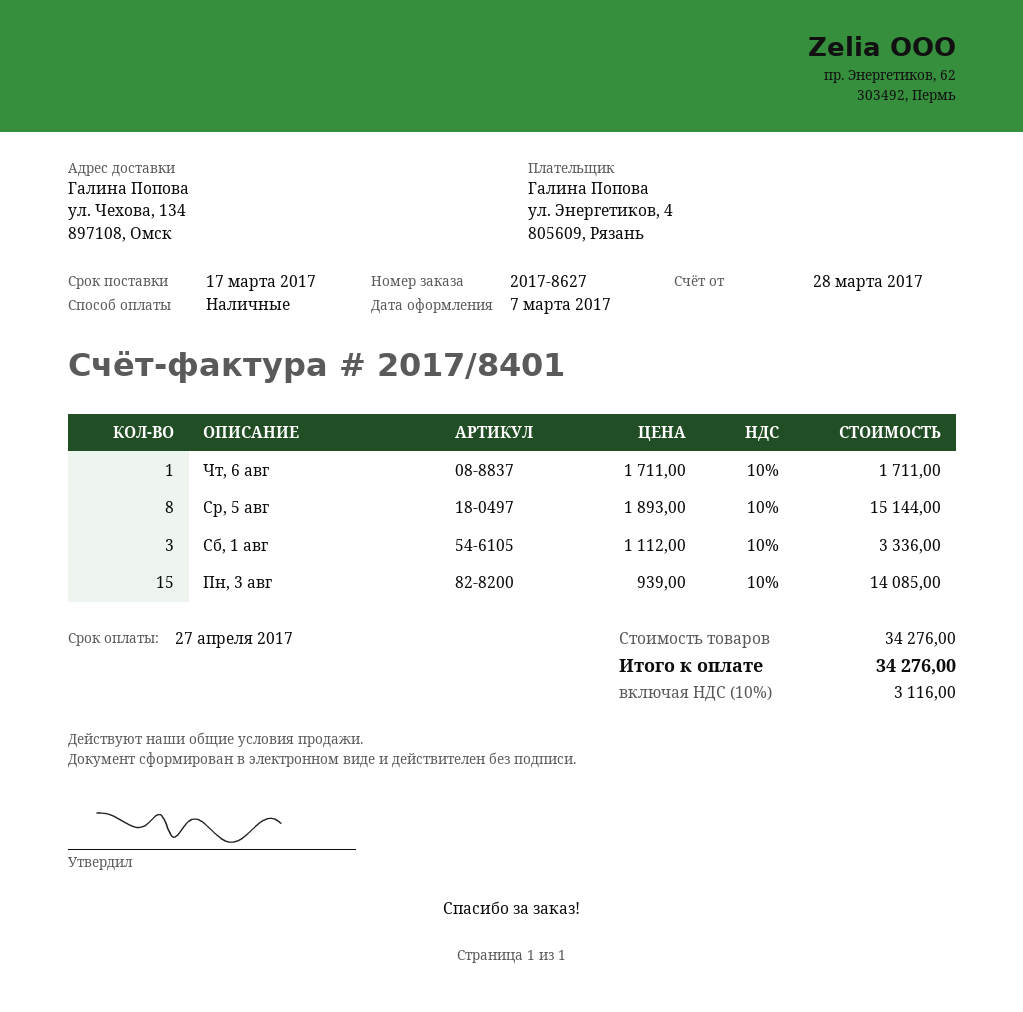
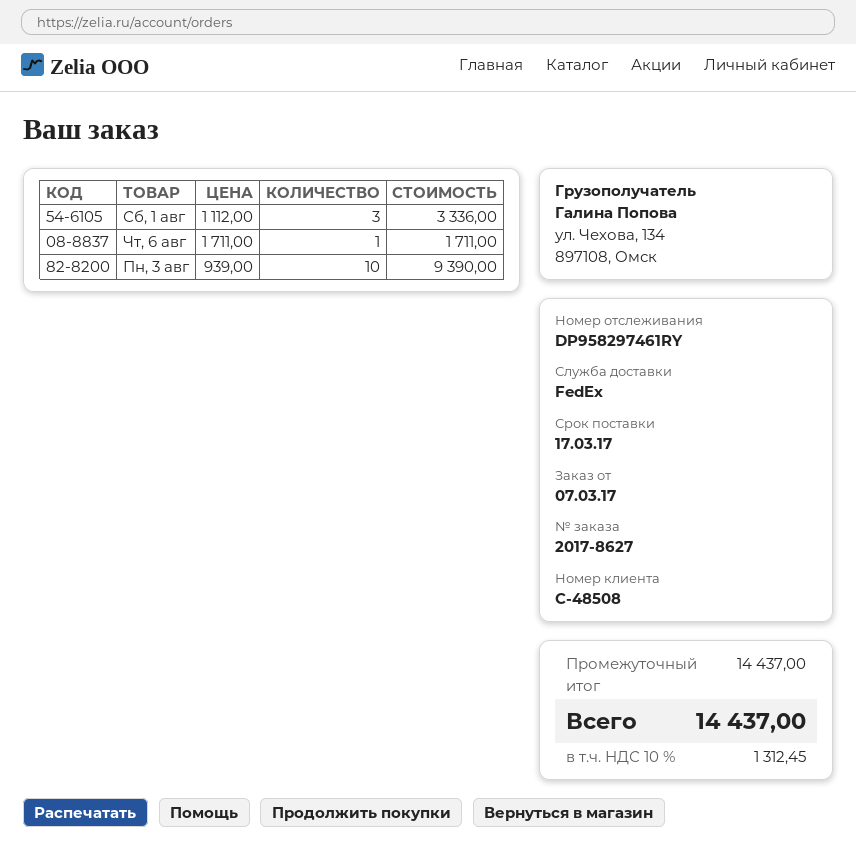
Ср, 5 авг: 8 x 1893.00 = 15144.00 -> none
Пн, 3 авг: 15 x 939.00 = 14085.00 -> 10 x 939.00 = 9390.00
subtotal: 34276.00 -> 14437.00
tax: 10% = 3116.00 -> 10% = 1312.45
total: 34276.00 -> 14437.00

